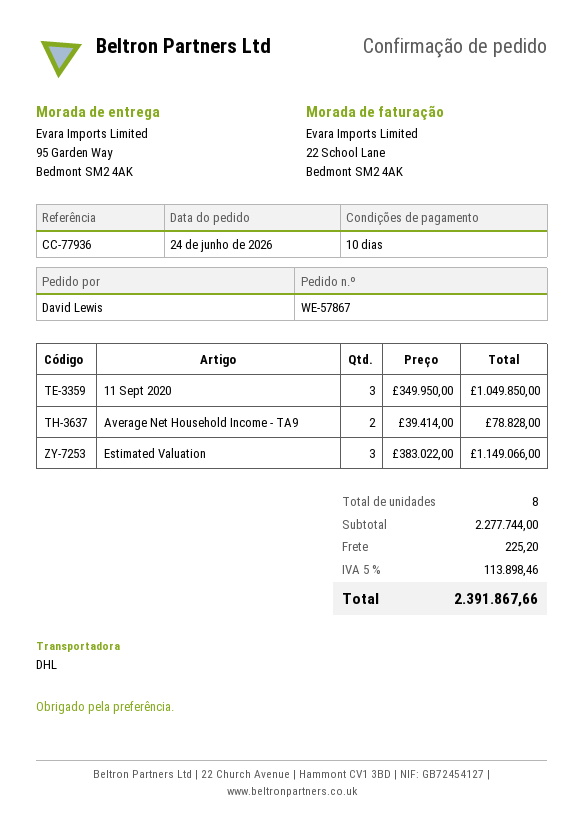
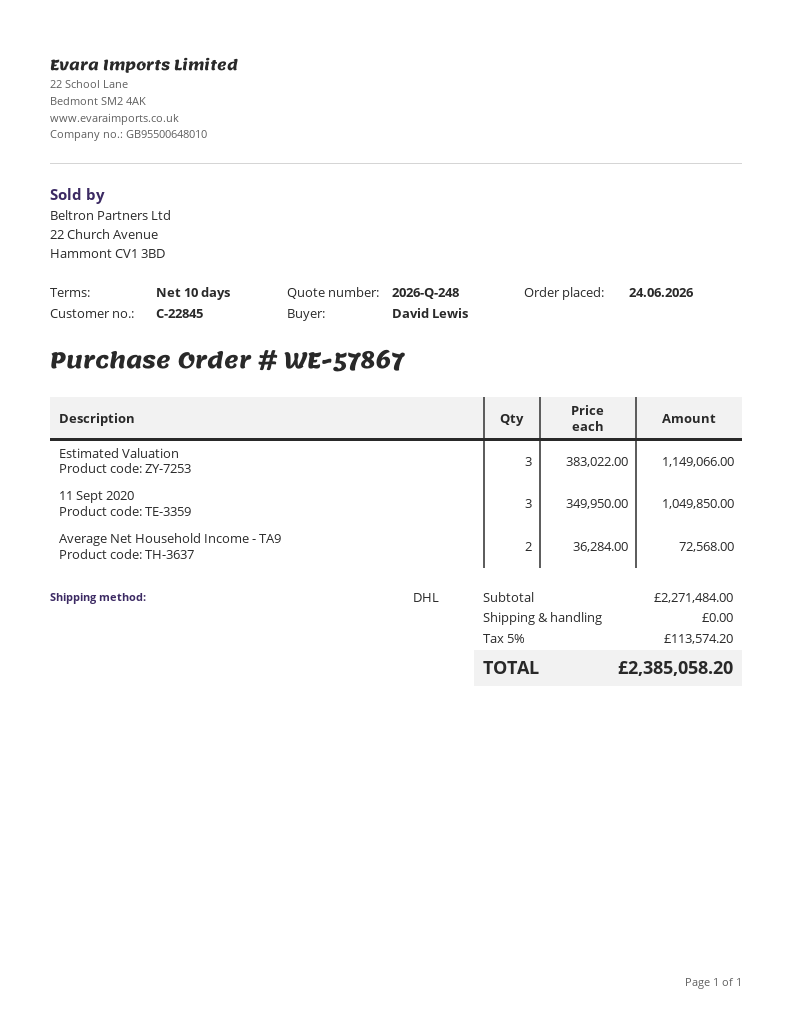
Average Net Household Income - TA9: 2 x 39414.00 = 78828.00 -> 2 x 36284.00 = 72568.00
subtotal: 2277744.00 -> 2271484.00
shipping: 225.20 -> 0.00
tax: 5% = 113898.46 -> 5% = 113574.20
total: 2391867.66 -> 2385058.20

